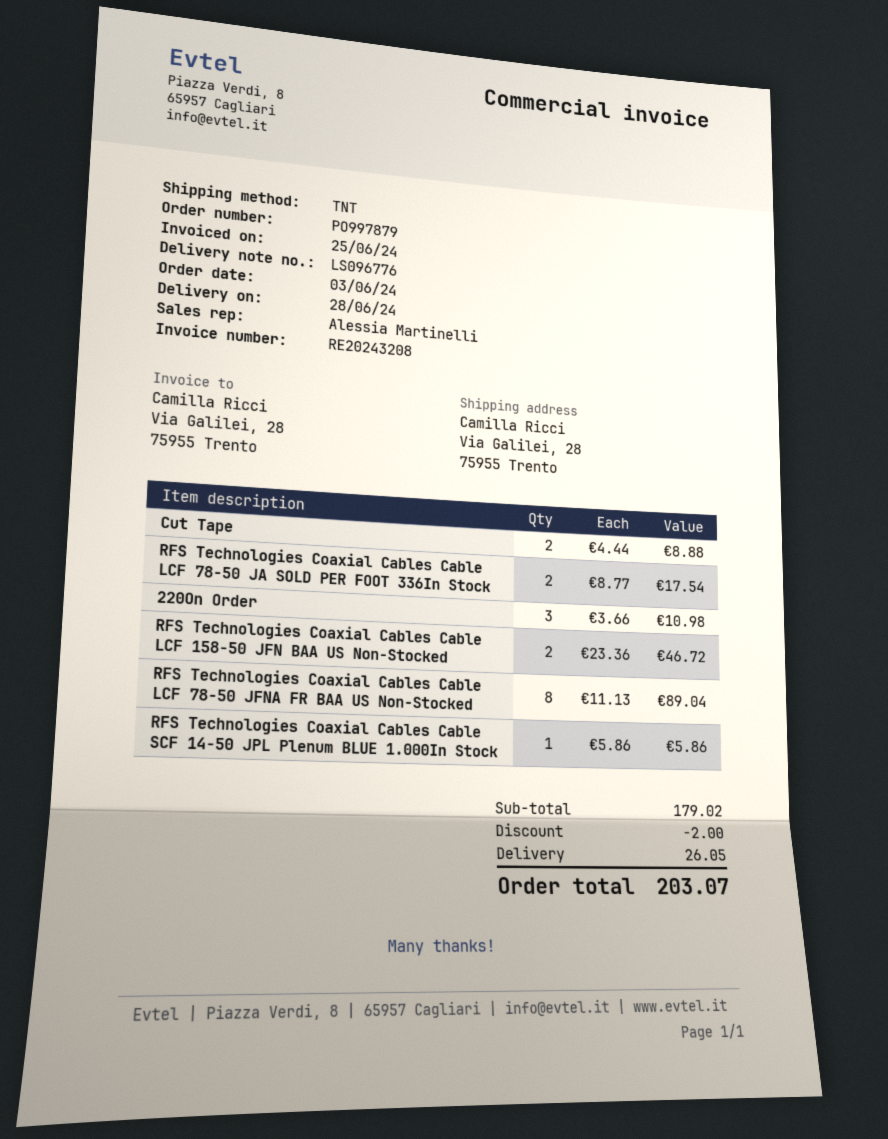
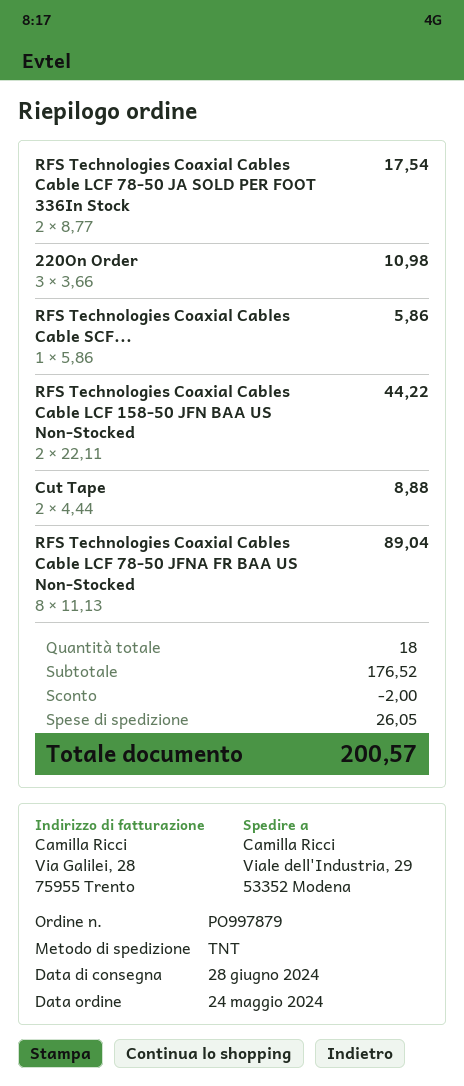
order date: 2024-06-03 -> 2024-05-24
ship to: Via Galilei, 28, 75955 Trento -> Viale dell'Industria, 29, 53352 Modena
RFS Technologies Coaxial Cables Cable LCF 158-50 JFN BAA US Non-Stocked: 2 x 23.36 = 46.72 -> 2 x 22.11 = 44.22
subtotal: 179.02 -> 176.52
total: 203.07 -> 200.57

